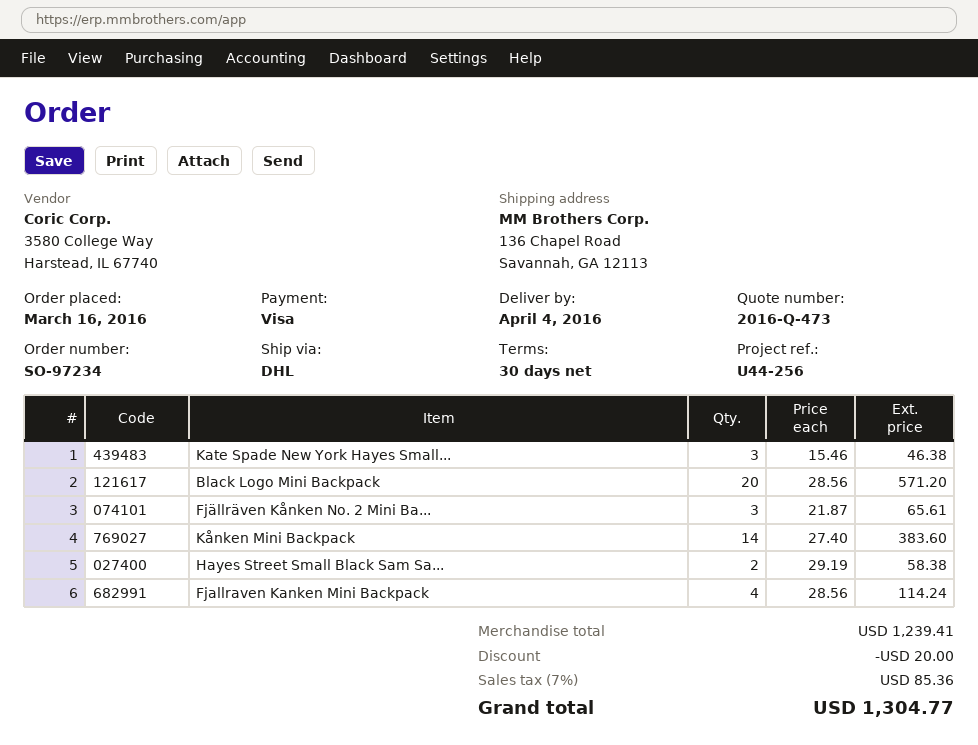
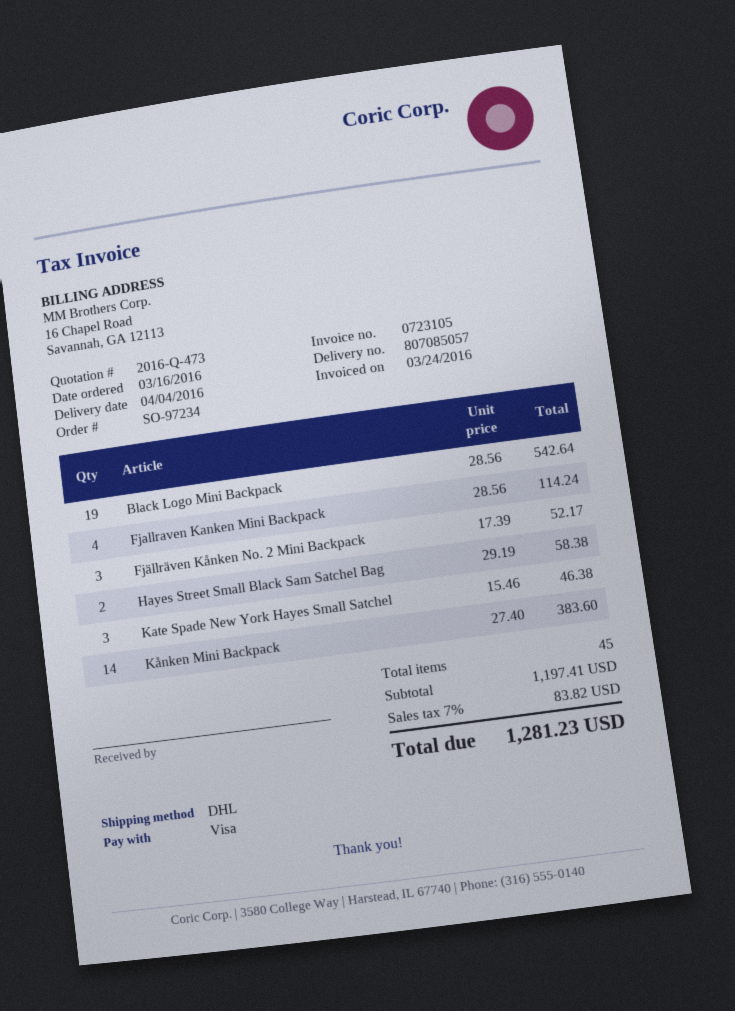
Black Logo Mini Backpack: 20 x 28.56 = 571.20 -> 19 x 28.56 = 542.64
Fjällräven Kånken No. 2 Mini Ba...: 3 x 21.87 = 65.61 -> 3 x 17.39 = 52.17
subtotal: 1239.41 -> 1197.41
discount: 20.00 -> none
tax: 7% = 85.36 -> 7% = 83.82
total: 1304.77 -> 1281.23

